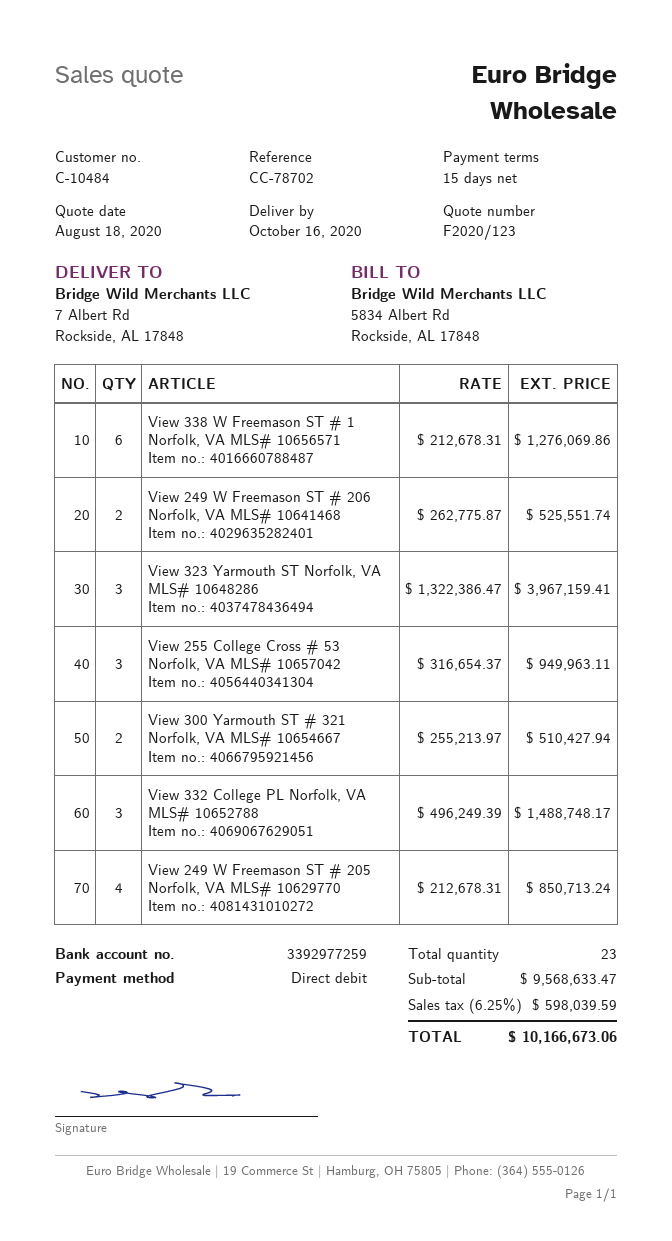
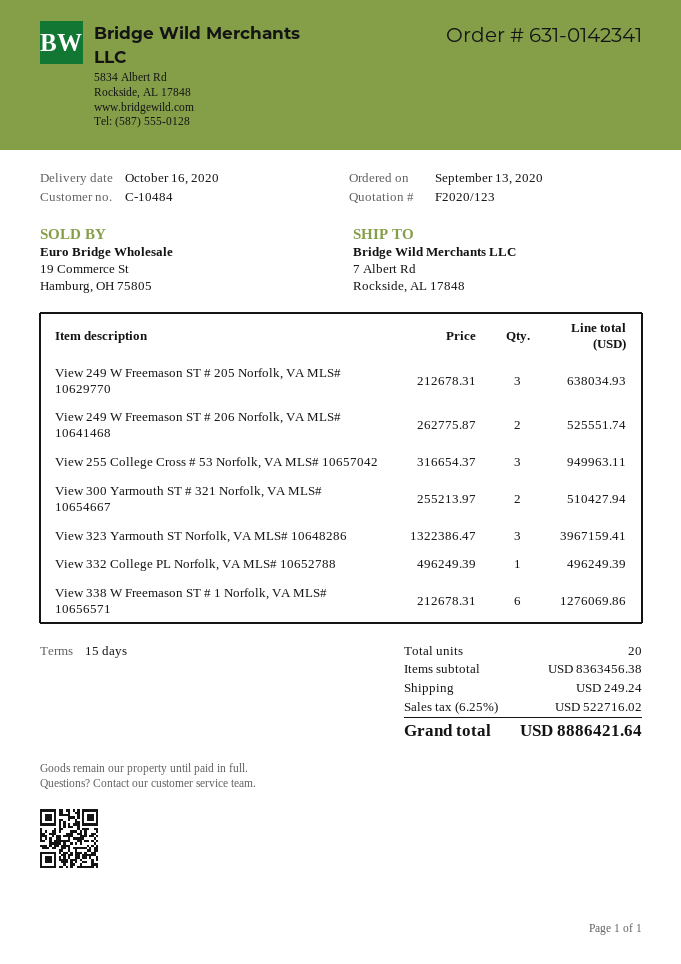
View 332 College PL Norfolk, VA MLS# 10652788: 3 x 496249.39 = 1488748.17 -> 1 x 496249.39 = 496249.39
View 249 W Freemason ST # 205 Norfolk, VA MLS# 10629770: 4 x 212678.31 = 850713.24 -> 3 x 212678.31 = 638034.93
total quantity: 23 -> 20
subtotal: 9568633.47 -> 8363456.38
shipping: none -> 249.24
tax: 6.25% = 598039.59 -> 6.25% = 522716.02
total: 10166673.06 -> 8886421.64

